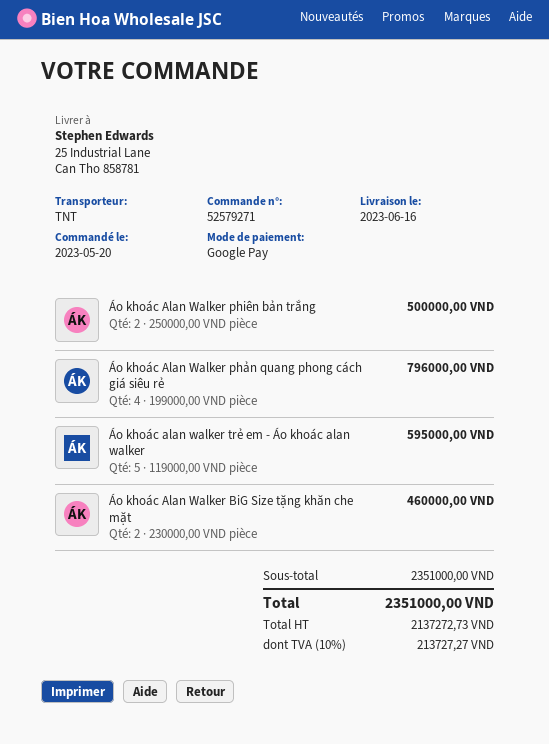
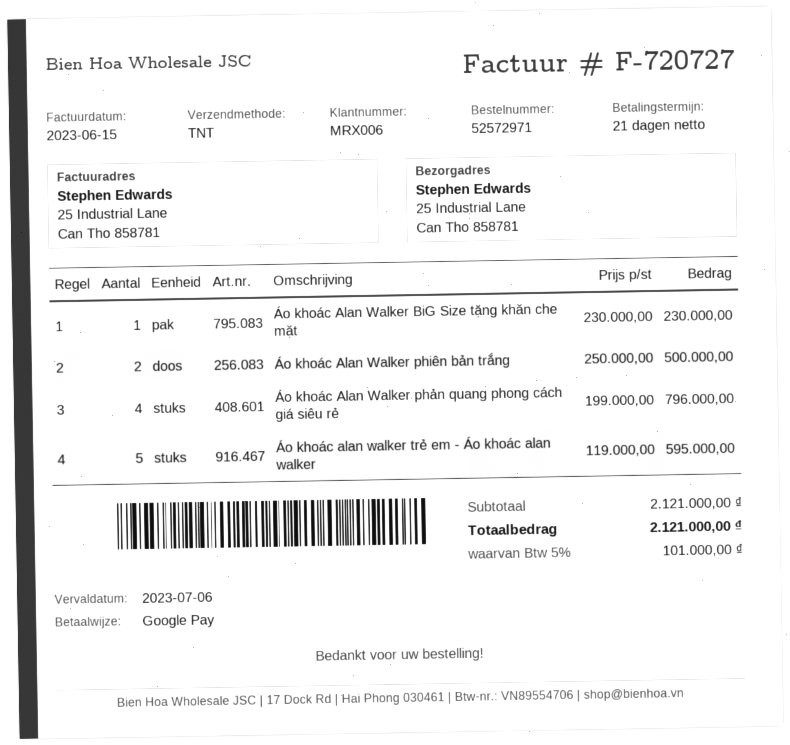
order number: 52579271 -> 52572971
Áo khoác Alan Walker BiG Size tặng khăn che mặt: 2 x 230000.00 = 460000.00 -> 1 x 230000.00 = 230000.00
subtotal: 2351000.00 -> 2121000.00
tax: 10% = 213727.27 -> 5% = 101000.00
total: 2351000.00 -> 2121000.00

